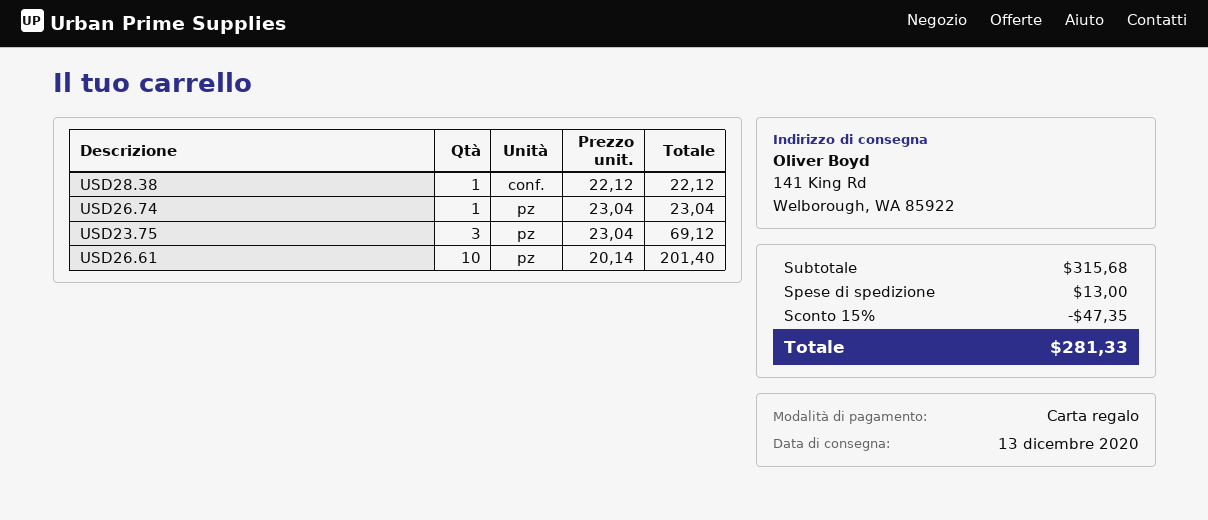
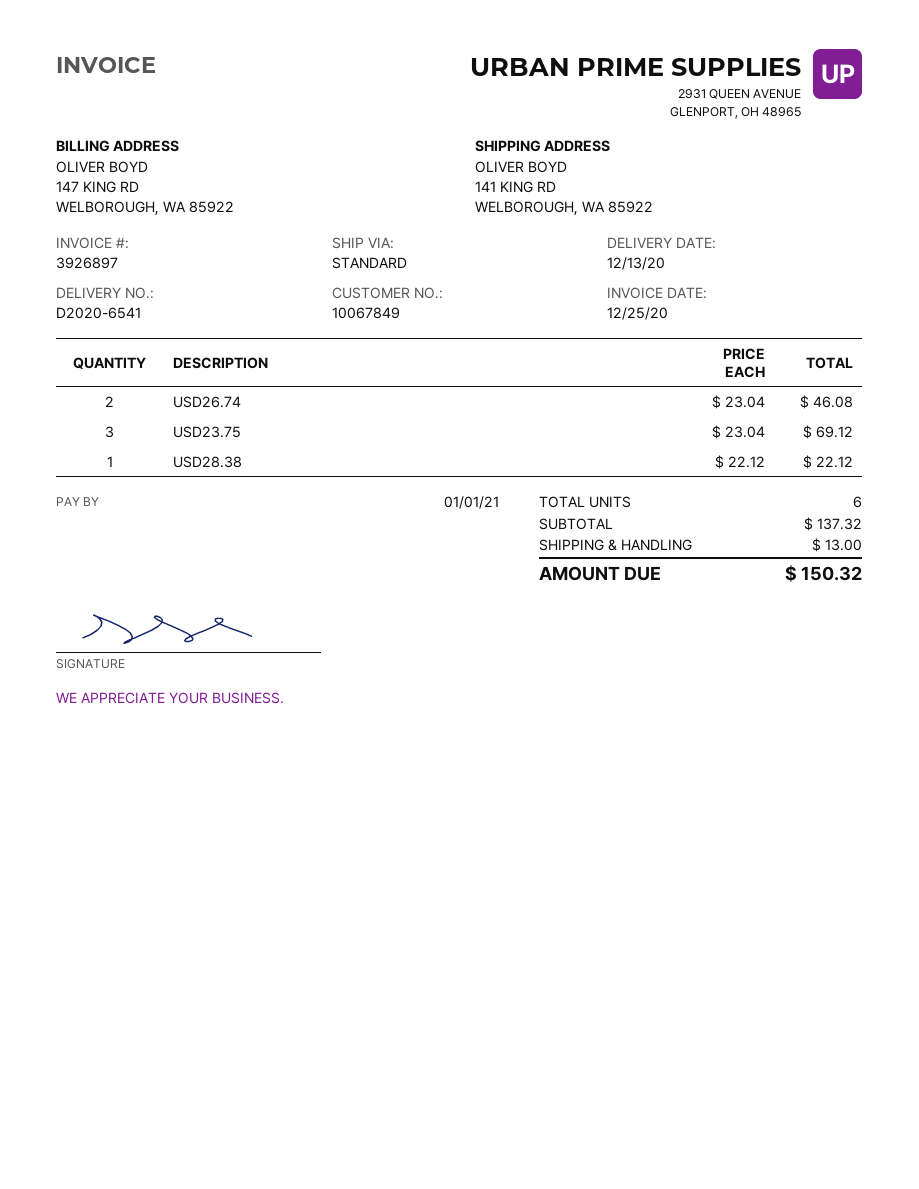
USD26.74: 1 x 23.04 = 23.04 -> 2 x 23.04 = 46.08
USD26.61: 10 x 20.14 = 201.40 -> none
subtotal: 315.68 -> 137.32
discount: 15% = 47.35 -> none
total: 281.33 -> 150.32

